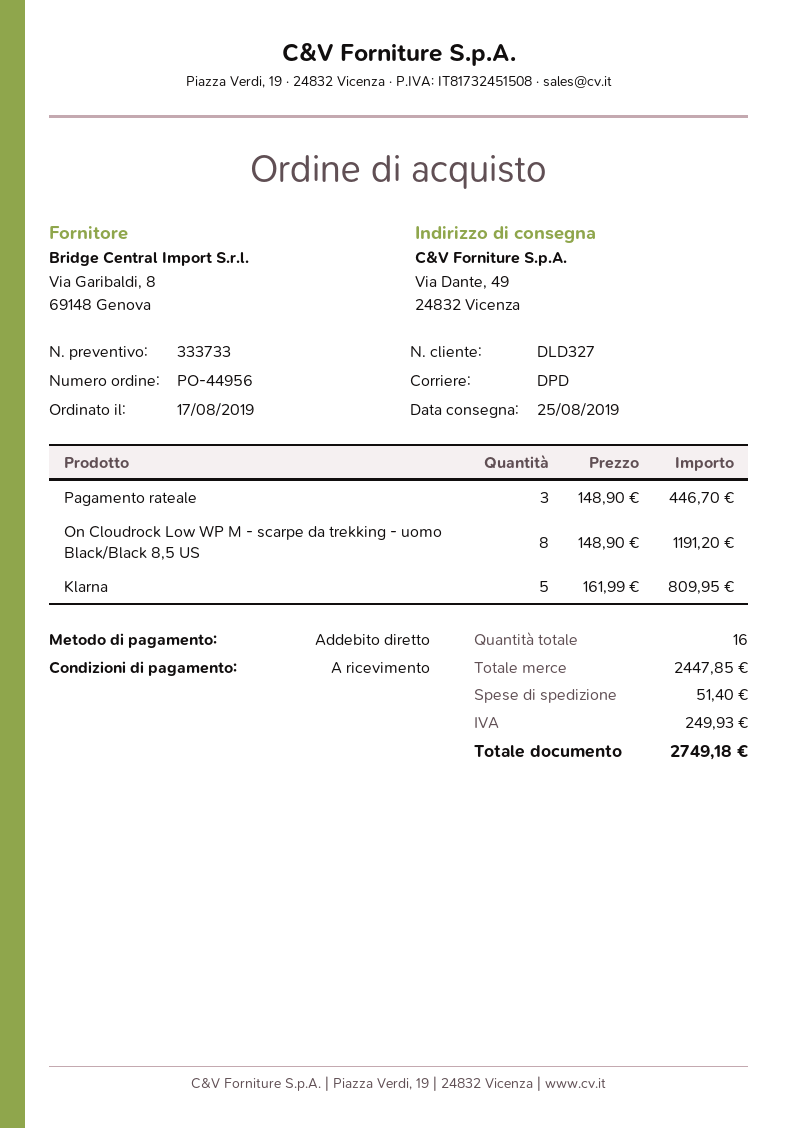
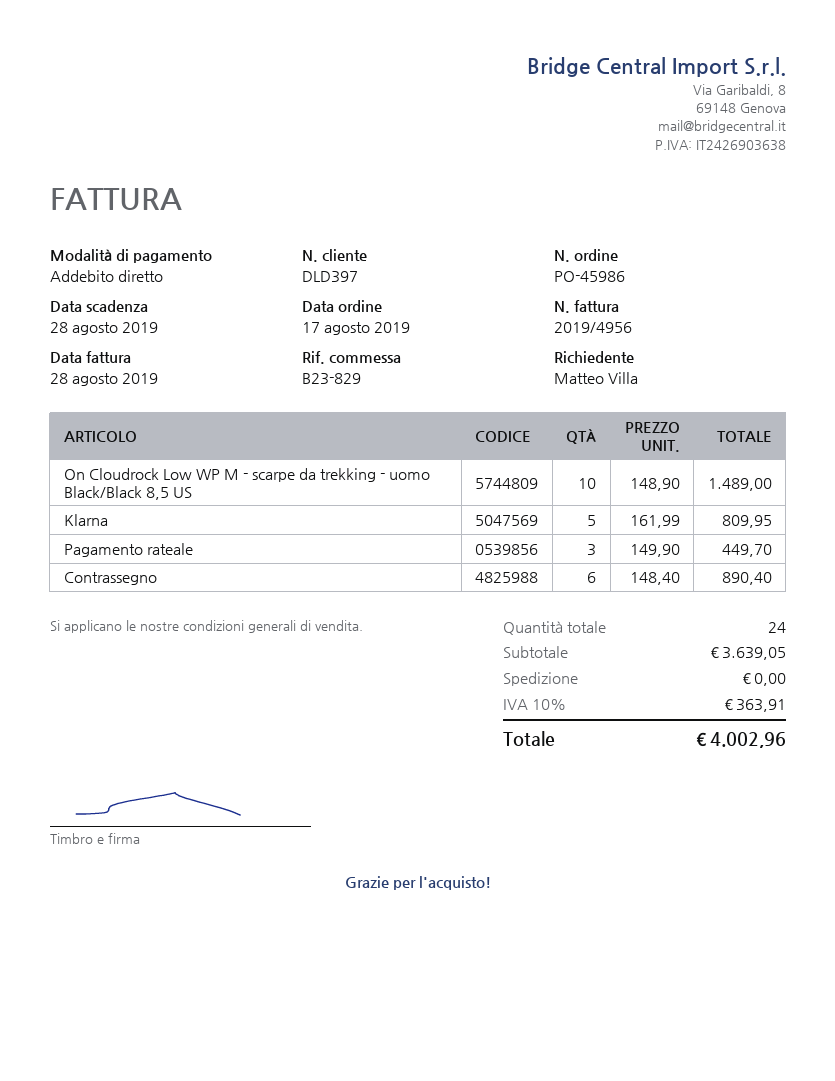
order number: PO-44956 -> PO-45986
customer number: DLD327 -> DLD397
Pagamento rateale: 3 x 148.90 = 446.70 -> 3 x 149.90 = 449.70
On Cloudrock Low WP M - scarpe da trekking - uomo Black/Black 8,5 US: 8 x 148.90 = 1191.20 -> 10 x 148.90 = 1489.00
Contrassegno: none -> 6 x 148.40 = 890.40
total quantity: 16 -> 24
subtotal: 2447.85 -> 3639.05
shipping: 51.40 -> 0.00
tax: 249.93 -> 363.91
total: 2749.18 -> 4002.96

